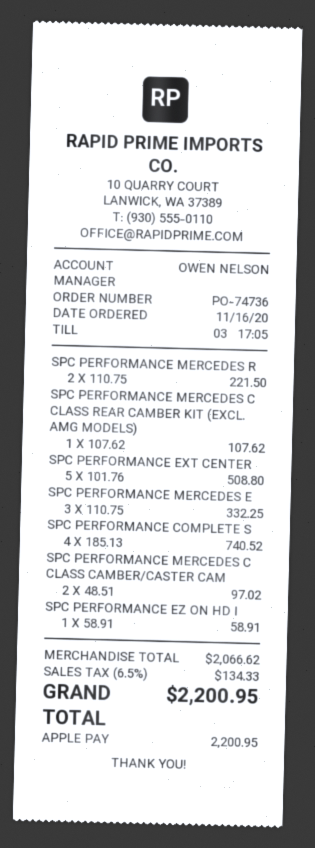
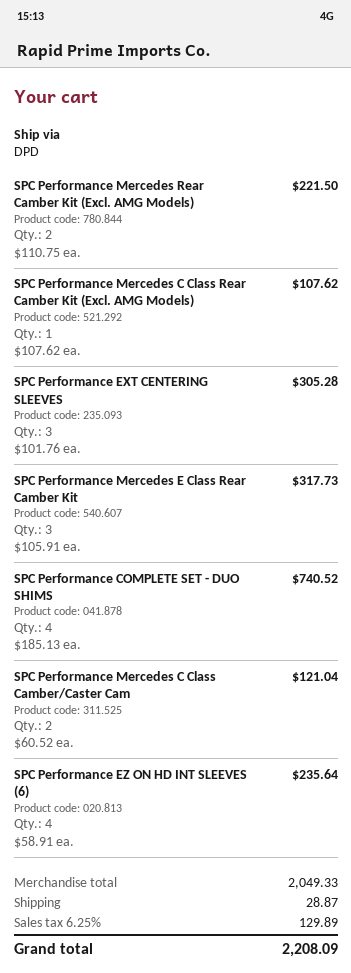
SPC PERFORMANCE EXT CENTER: 5 x 101.76 = 508.80 -> 3 x 101.76 = 305.28
SPC PERFORMANCE MERCEDES E: 3 x 110.75 = 332.25 -> 3 x 105.91 = 317.73
SPC PERFORMANCE MERCEDES C CLASS CAMBER/CASTER CAM: 2 x 48.51 = 97.02 -> 2 x 60.52 = 121.04
SPC PERFORMANCE EZ ON HD I: 1 x 58.91 = 58.91 -> 4 x 58.91 = 235.64
subtotal: 2066.62 -> 2049.33
shipping: none -> 28.87
tax: 6.5% = 134.33 -> 6.25% = 129.89
total: 2200.95 -> 2208.09

